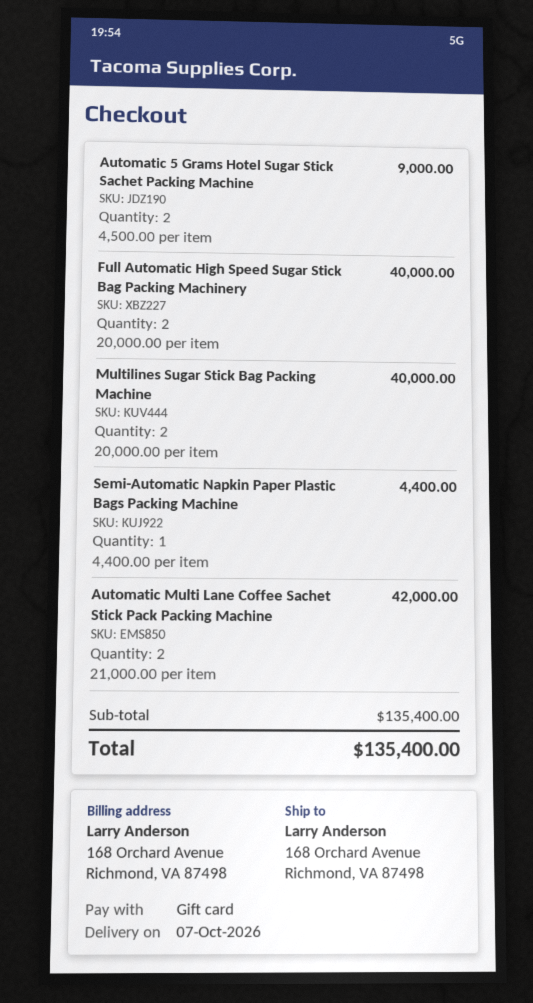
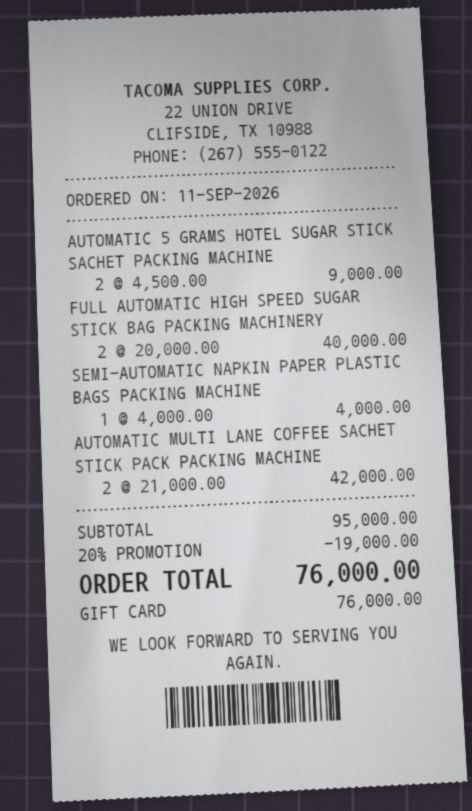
Multilines Sugar Stick Bag Packing Machine: 2 x 20000.00 = 40000.00 -> none
Semi-Automatic Napkin Paper Plastic Bags Packing Machine: 1 x 4400.00 = 4400.00 -> 1 x 4000.00 = 4000.00
subtotal: 135400.00 -> 95000.00
discount: none -> 20% = 19000.00
total: 135400.00 -> 76000.00

